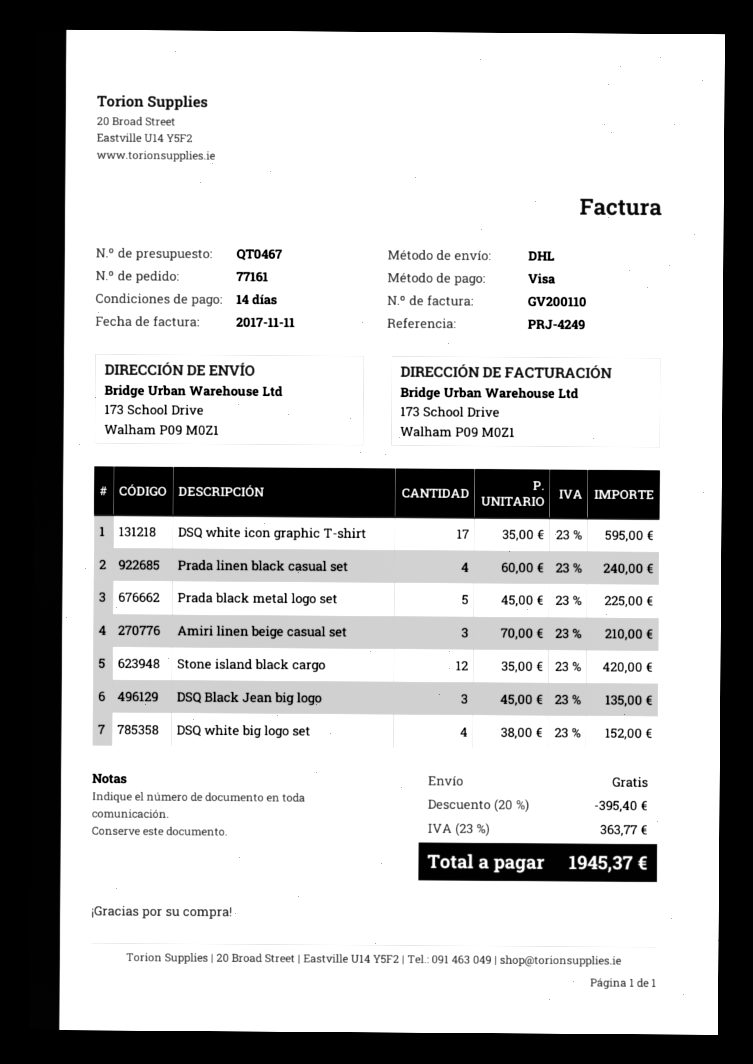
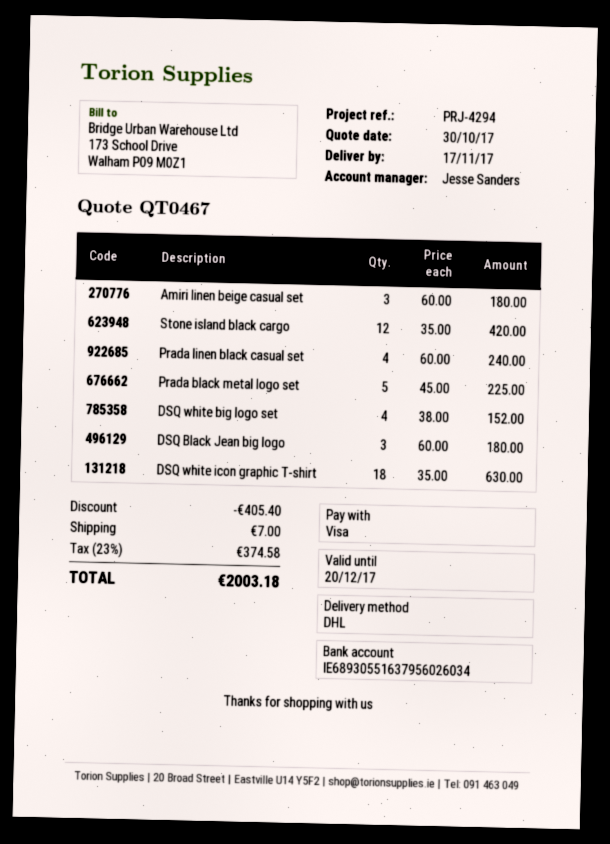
reference: PRJ-4249 -> PRJ-4294
DSQ white icon graphic T-shirt: 17 x 35.00 = 595.00 -> 18 x 35.00 = 630.00
Amiri linen beige casual set: 3 x 70.00 = 210.00 -> 3 x 60.00 = 180.00
DSQ Black Jean big logo: 3 x 45.00 = 135.00 -> 3 x 60.00 = 180.00
discount: 395.40 -> 405.40
shipping: 0.00 -> 7.00
tax: 23% = 363.77 -> 23% = 374.58
total: 1945.37 -> 2003.18

